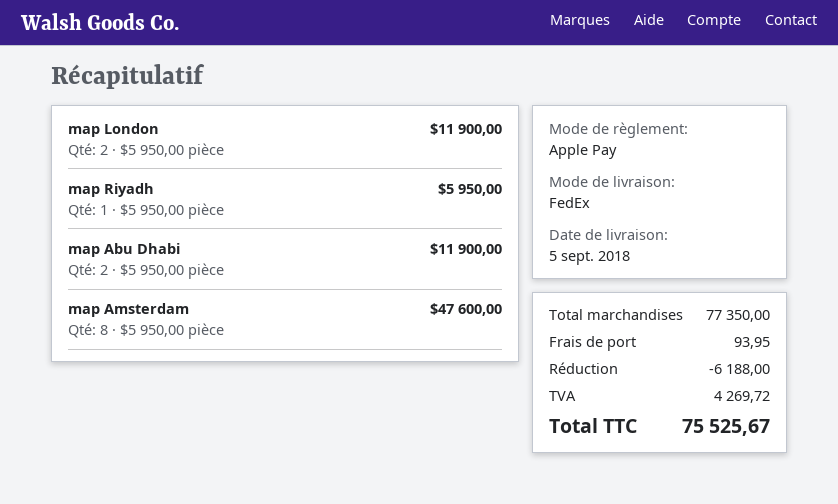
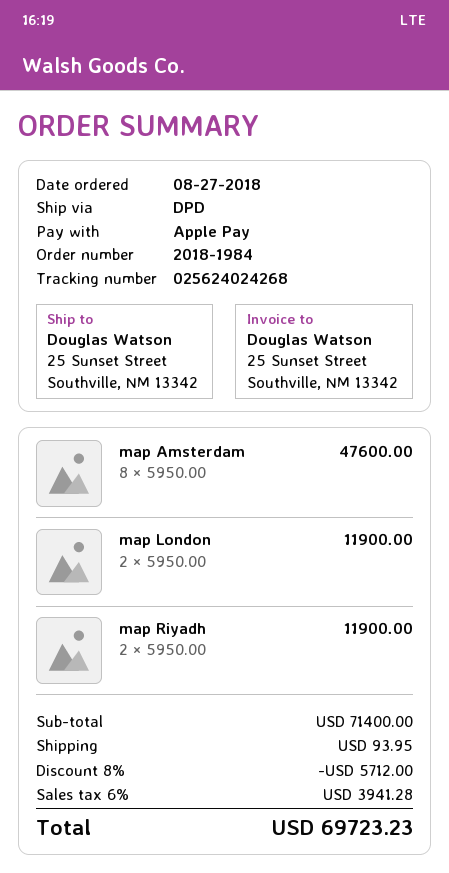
shipping method: FedEx -> DPD
map Riyadh: 1 x 5950.00 = 5950.00 -> 2 x 5950.00 = 11900.00
map Abu Dhabi: 2 x 5950.00 = 11900.00 -> none
subtotal: 77350.00 -> 71400.00
discount: 6188.00 -> 5712.00
tax: 4269.72 -> 3941.28
total: 75525.67 -> 69723.23

